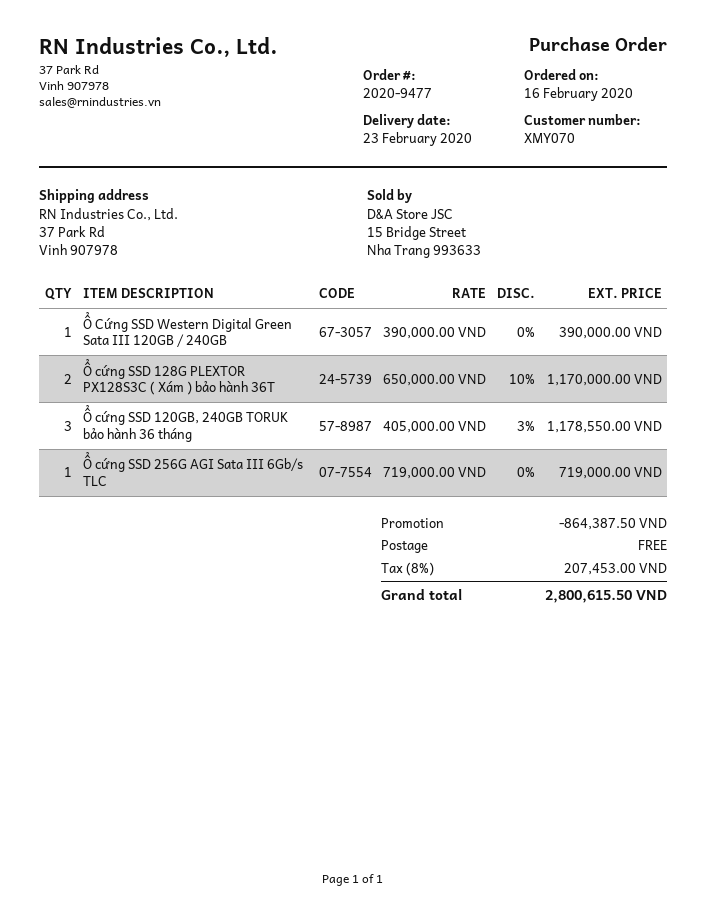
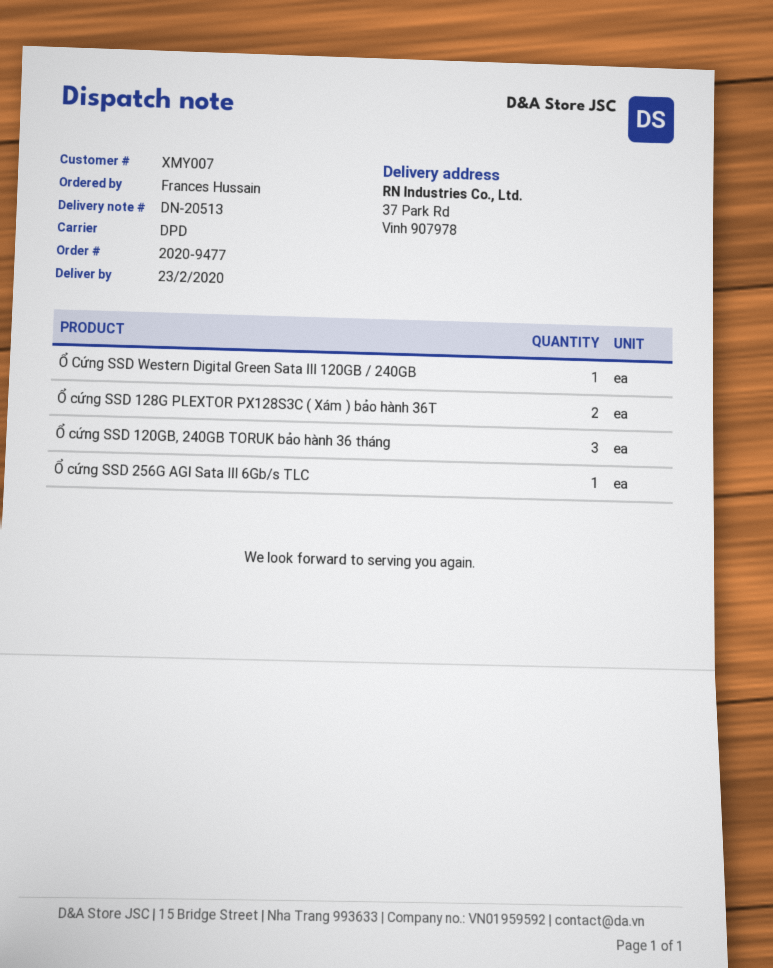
customer number: XMY070 -> XMY007

